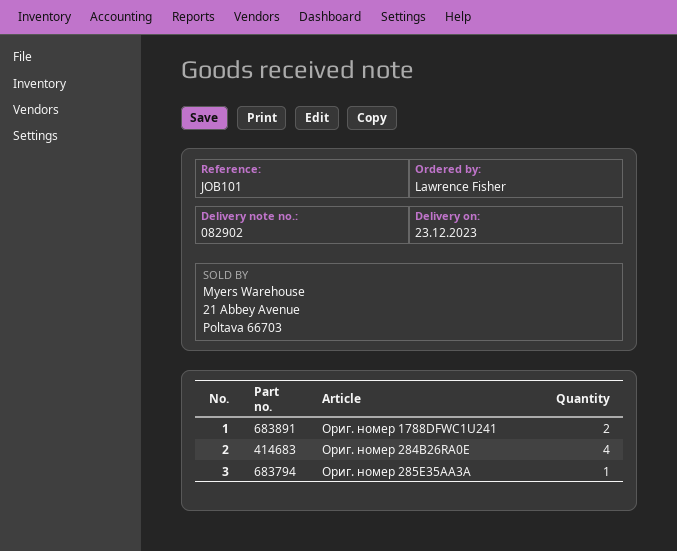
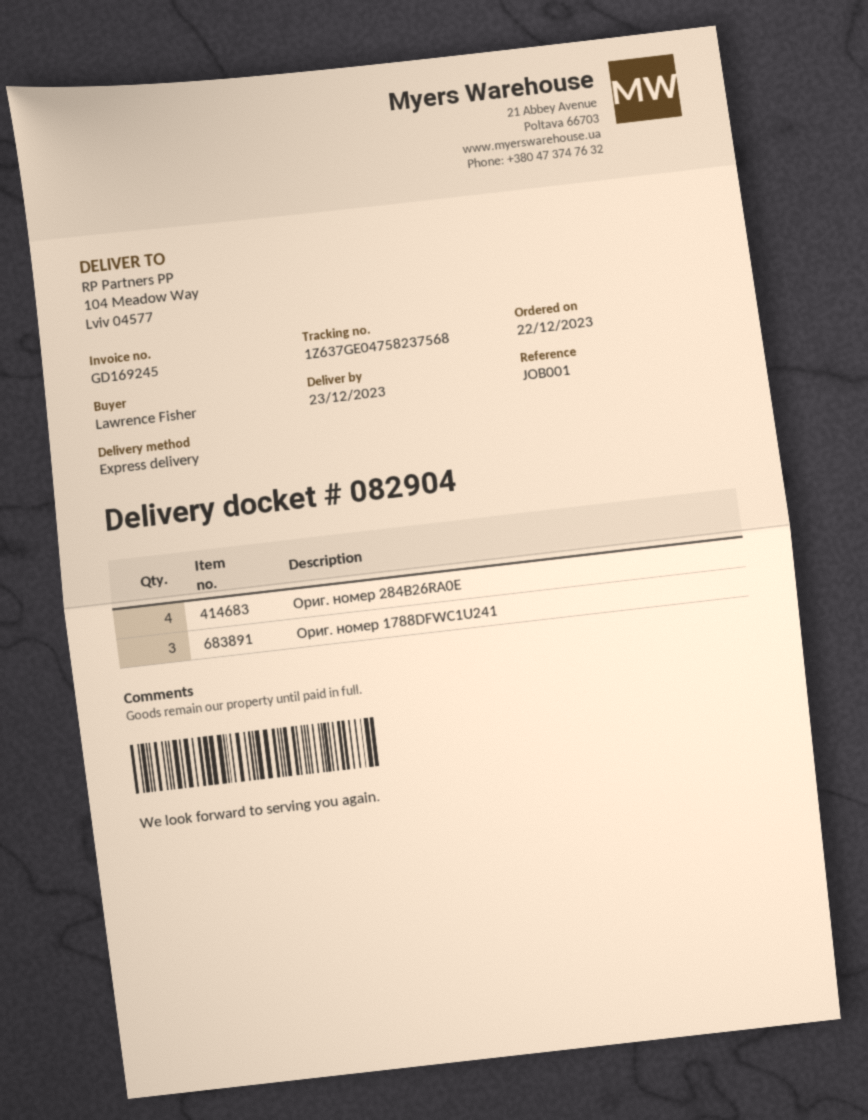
delivery note number: 082902 -> 082904
reference: JOB101 -> JOB001
Ориг. номер 1788DFWC1U241: 2 -> 3
Ориг. номер 285E35AA3A: 1 -> none

